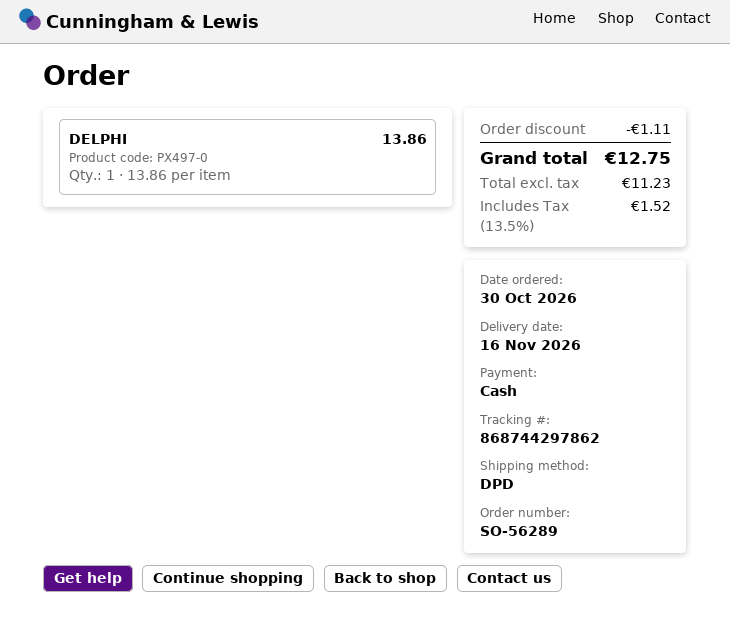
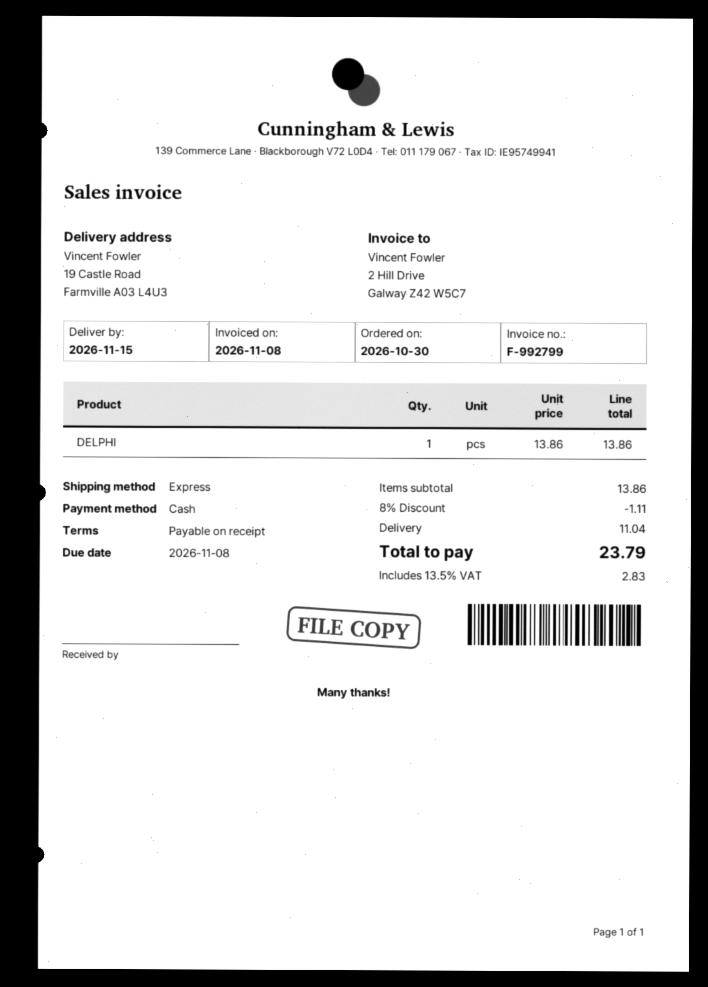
delivery date: 2026-11-16 -> 2026-11-15
shipping method: DPD -> express
shipping: none -> 11.04
tax: 13.5% = 1.52 -> 13.5% = 2.83
total: 12.75 -> 23.79

